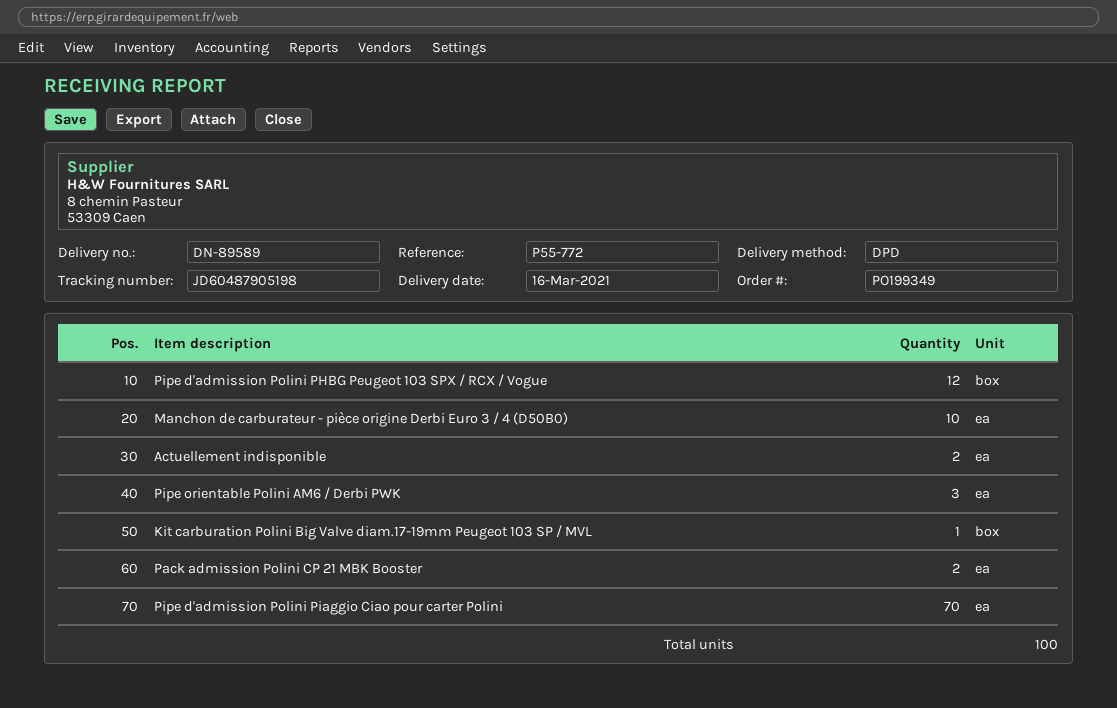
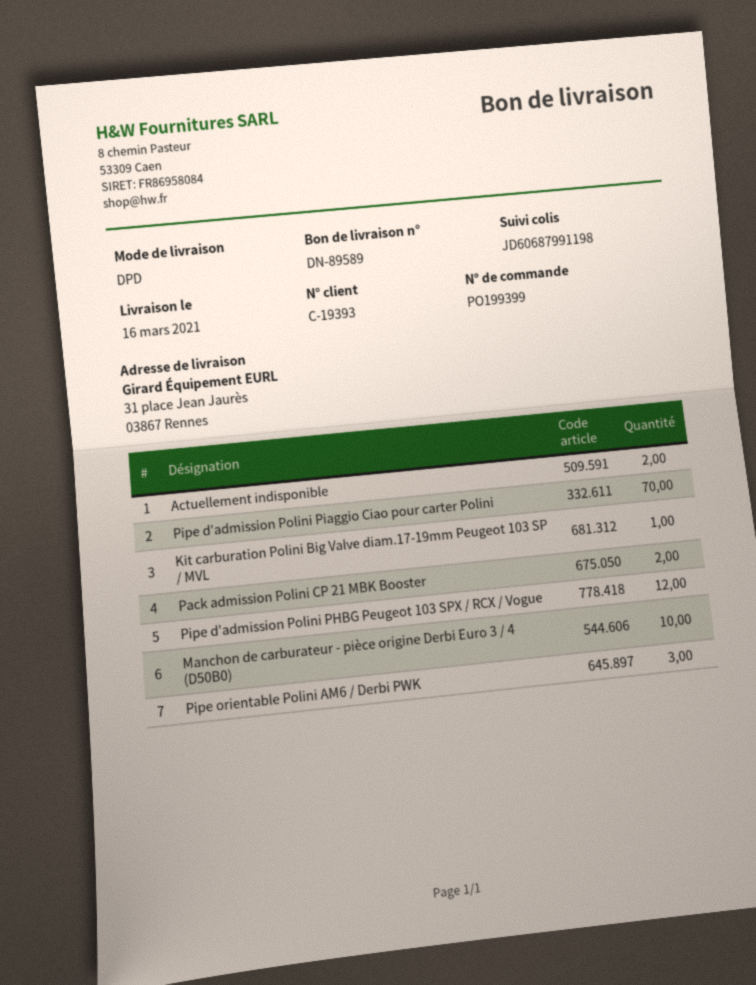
order number: PO199349 -> PO199399
tracking number: JD60487905198 -> JD60687991198

